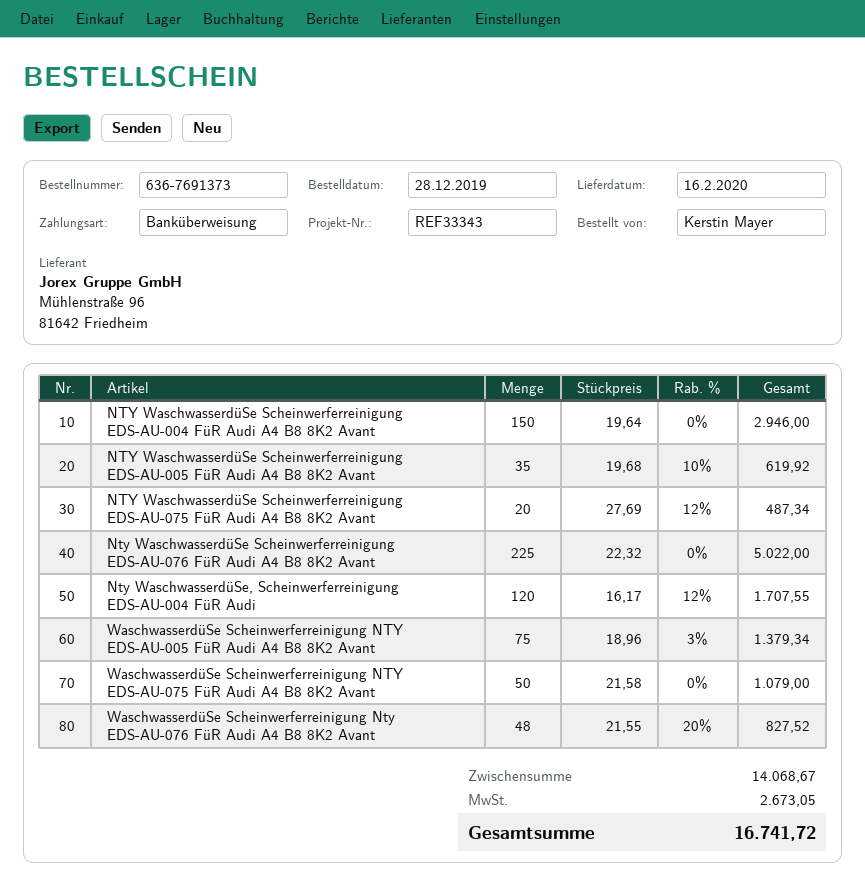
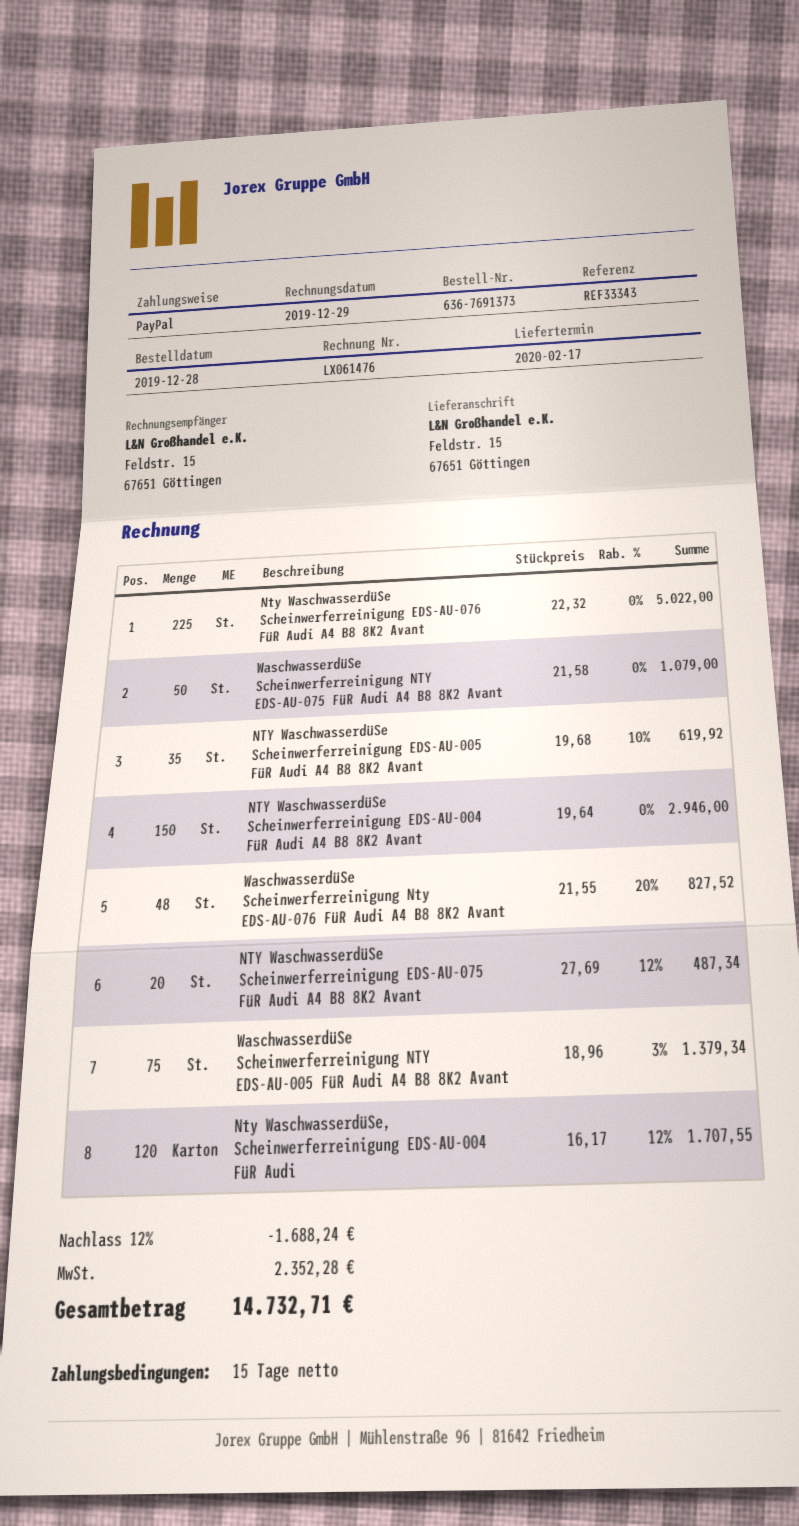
delivery date: 2020-02-16 -> 2020-02-17
payment method: bank transfer -> PayPal
discount: none -> 12% = 1688.24
tax: 2673.05 -> 2352.28
total: 16741.72 -> 14732.71

